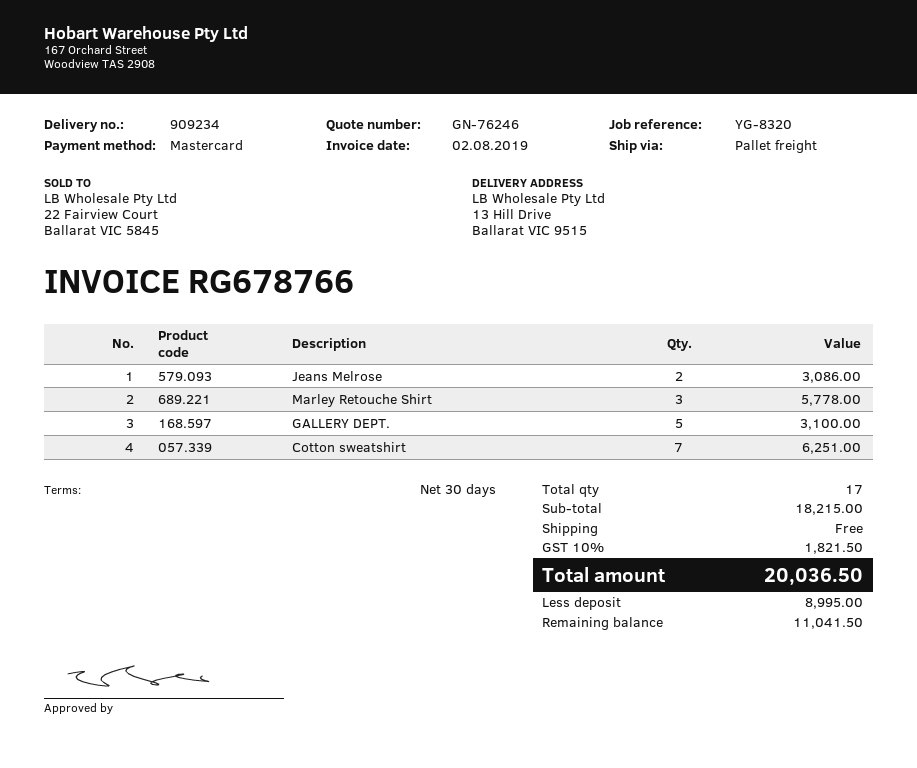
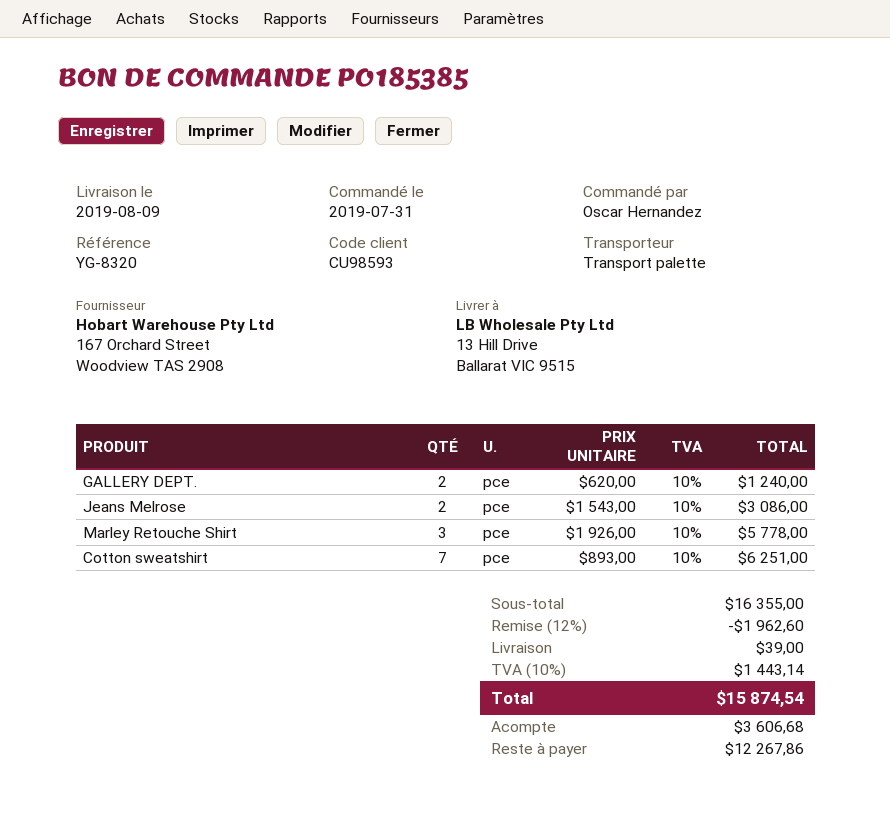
GALLERY DEPT.: 5 for 3100.00 -> 2 for 1240.00
subtotal: 18215.00 -> 16355.00
discount: none -> 12% = 1962.60
shipping: 0.00 -> 39.00
tax: 10% = 1821.50 -> 10% = 1443.14
total: 20036.50 -> 15874.54
deposit: 8995.00 -> 3606.68
balance: 11041.50 -> 12267.86

